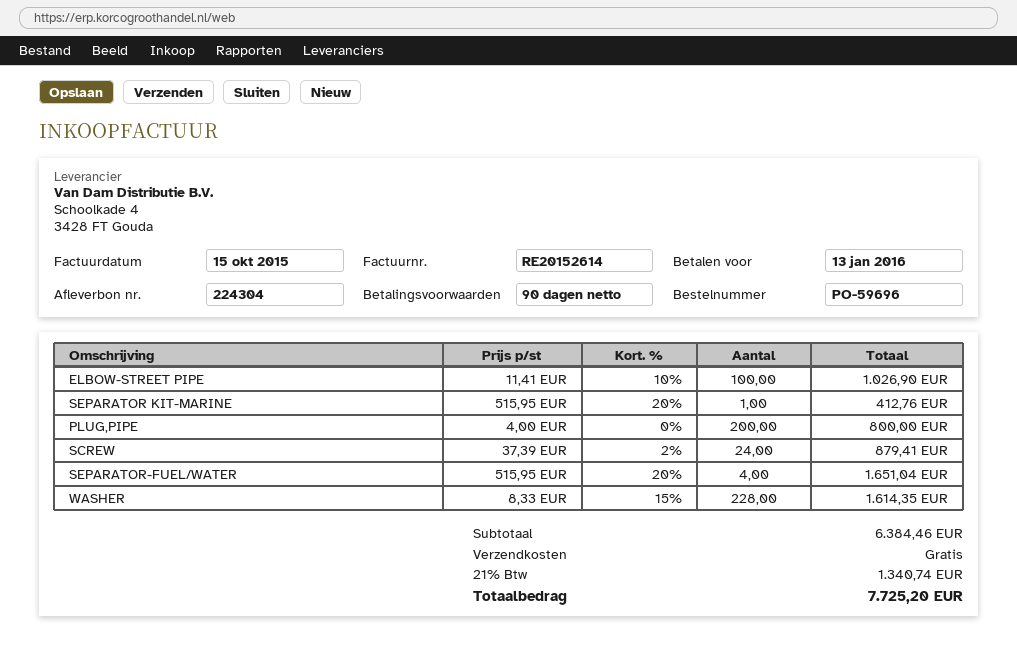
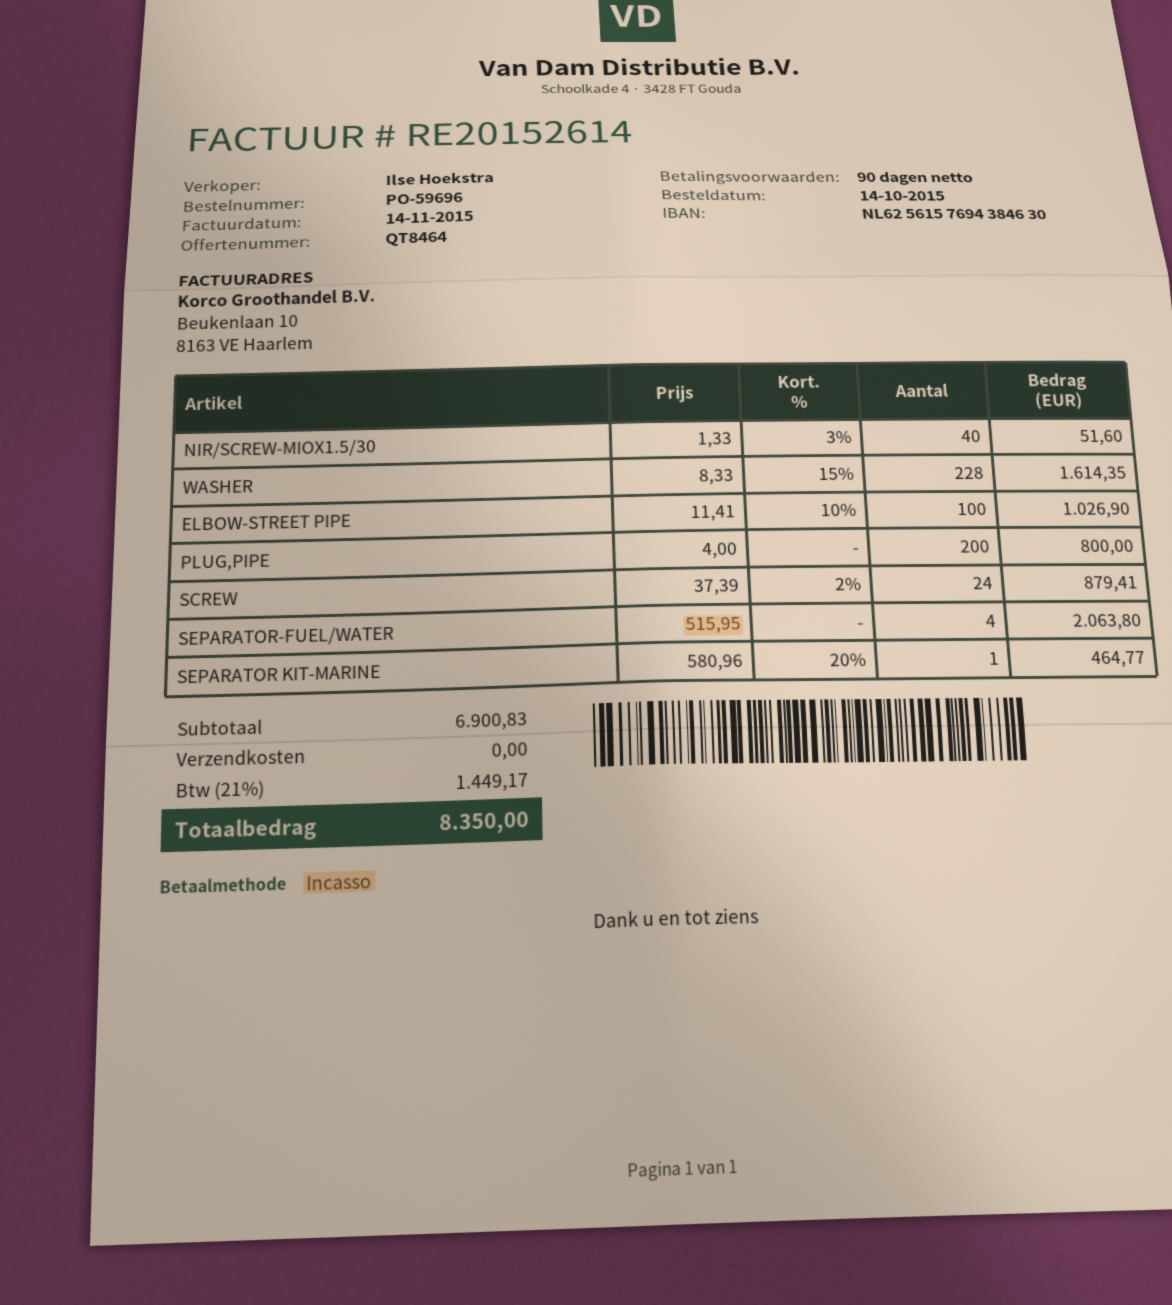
invoice date: 2015-10-15 -> 2015-11-14
SEPARATOR KIT-MARINE: 1 x 515.95 - 20% = 412.76 -> 1 x 580.96 - 20% = 464.77
SEPARATOR-FUEL/WATER: 4 x 515.95 - 20% = 1651.04 -> 4 x 515.95 = 2063.80
NIR/SCREW-MIOX1.5/30: none -> 40 x 1.33 - 3% = 51.60
subtotal: 6384.46 -> 6900.83
tax: 21% = 1340.74 -> 21% = 1449.17
total: 7725.20 -> 8350.00

